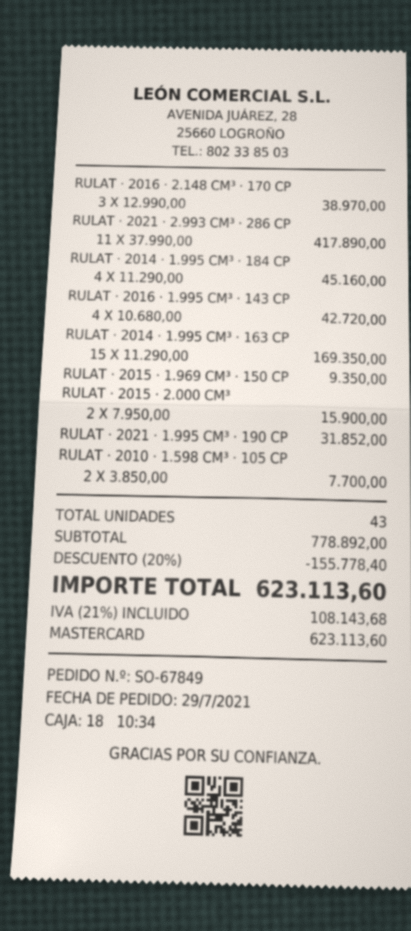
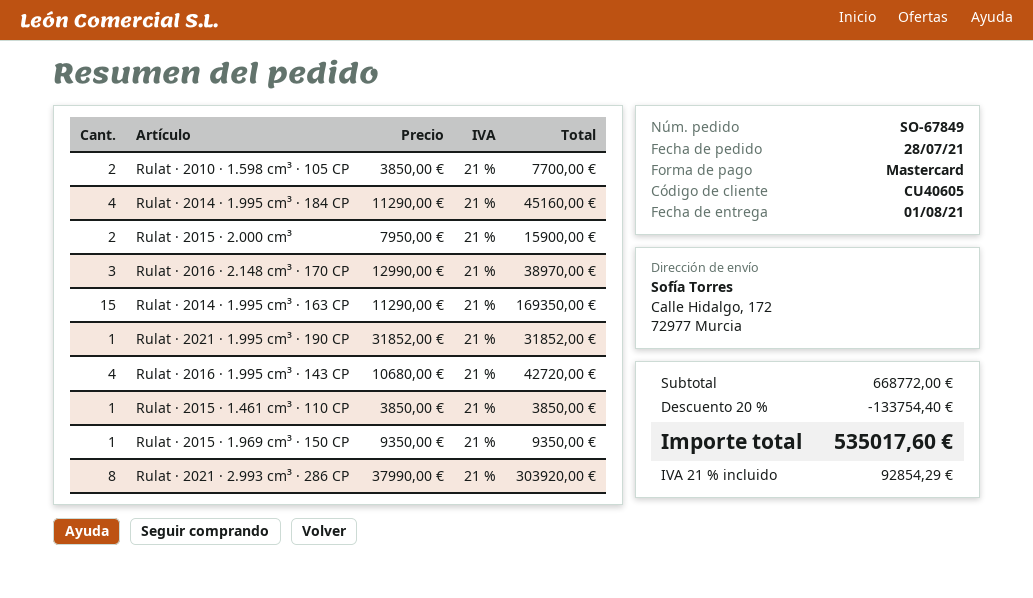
order date: 2021-07-29 -> 2021-07-28
RULAT · 2021 · 2.993 CM³ · 286 CP: 11 x 37990.00 = 417890.00 -> 8 x 37990.00 = 303920.00
Rulat · 2015 · 1.461 cm³ · 110 CP: none -> 1 x 3850.00 = 3850.00
subtotal: 778892.00 -> 668772.00
discount: 20% = 155778.40 -> 20% = 133754.40
tax: 21% = 108143.68 -> 21% = 92854.29
total: 623113.60 -> 535017.60

